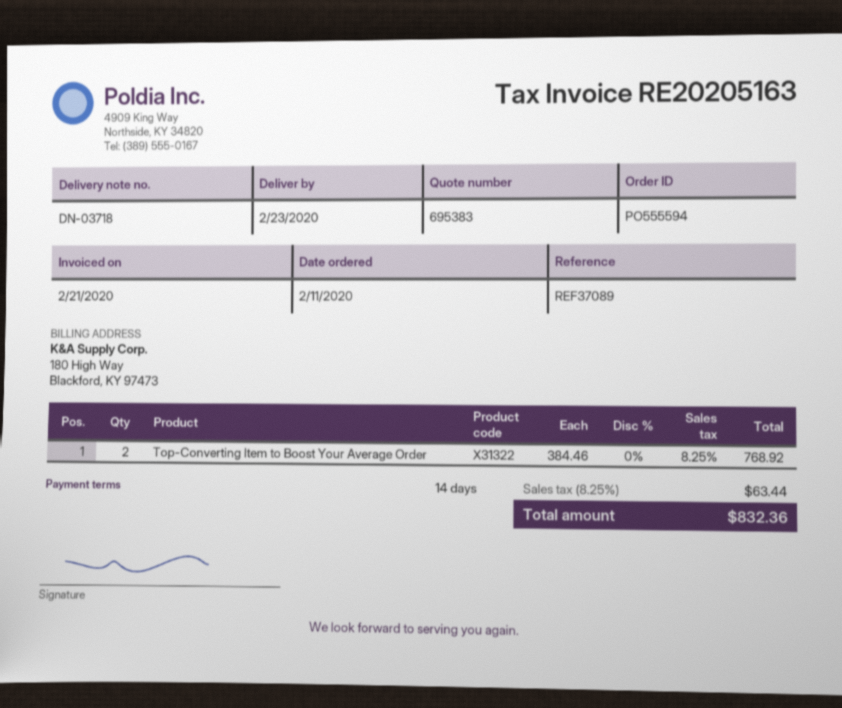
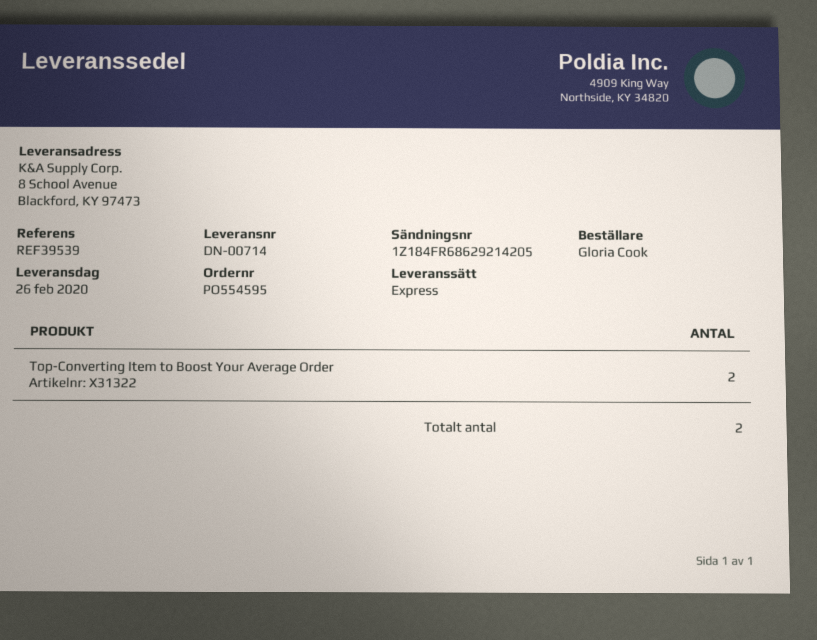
order number: PO555594 -> PO554595
delivery note number: DN-03718 -> DN-00714
delivery date: 2020-02-23 -> 2020-02-26
reference: REF37089 -> REF39539

